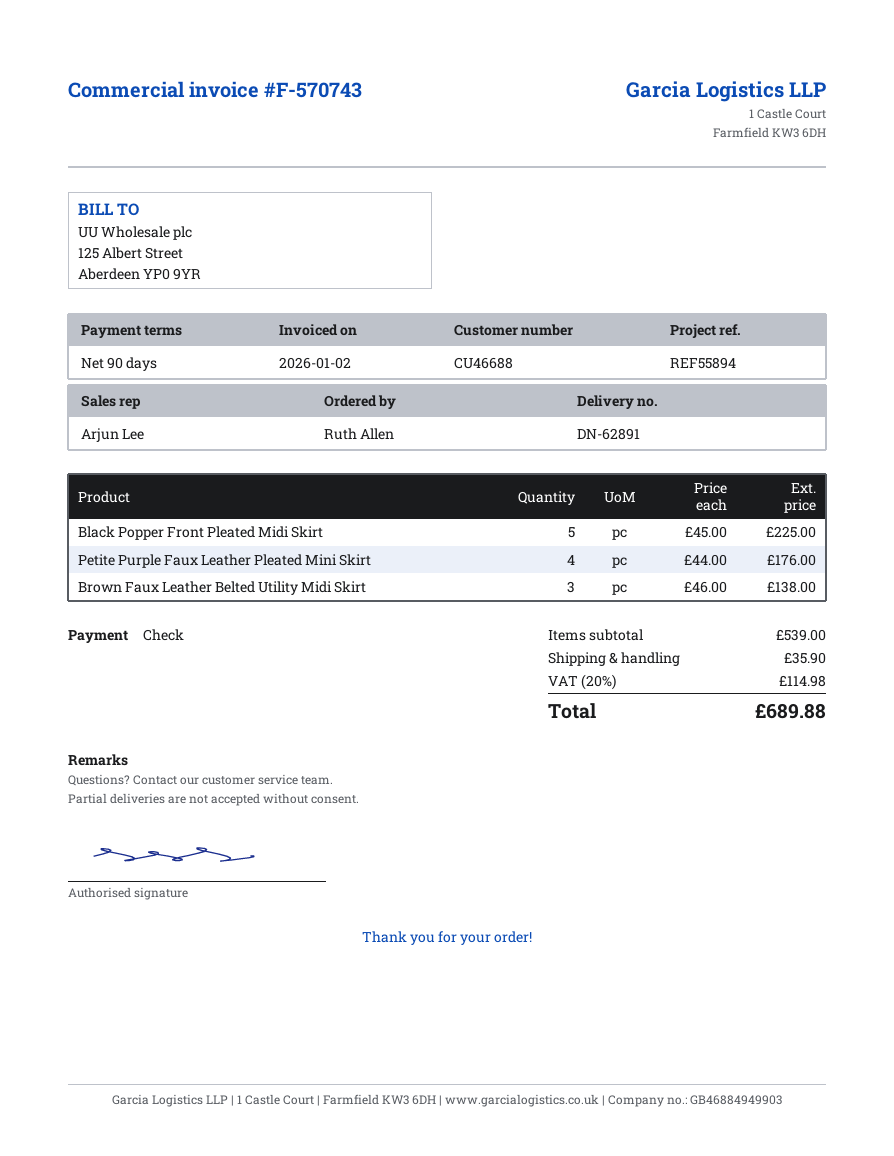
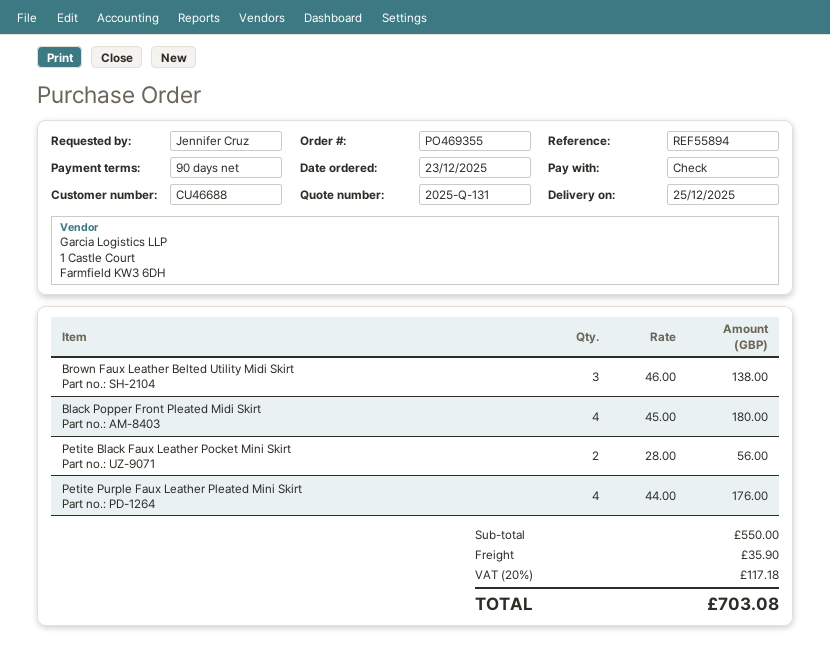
ordered by: Ruth Allen -> Jennifer Cruz
Black Popper Front Pleated Midi Skirt: 5 x 45.00 = 225.00 -> 4 x 45.00 = 180.00
Petite Black Faux Leather Pocket Mini Skirt: none -> 2 x 28.00 = 56.00
subtotal: 539.00 -> 550.00
tax: 20% = 114.98 -> 20% = 117.18
total: 689.88 -> 703.08

